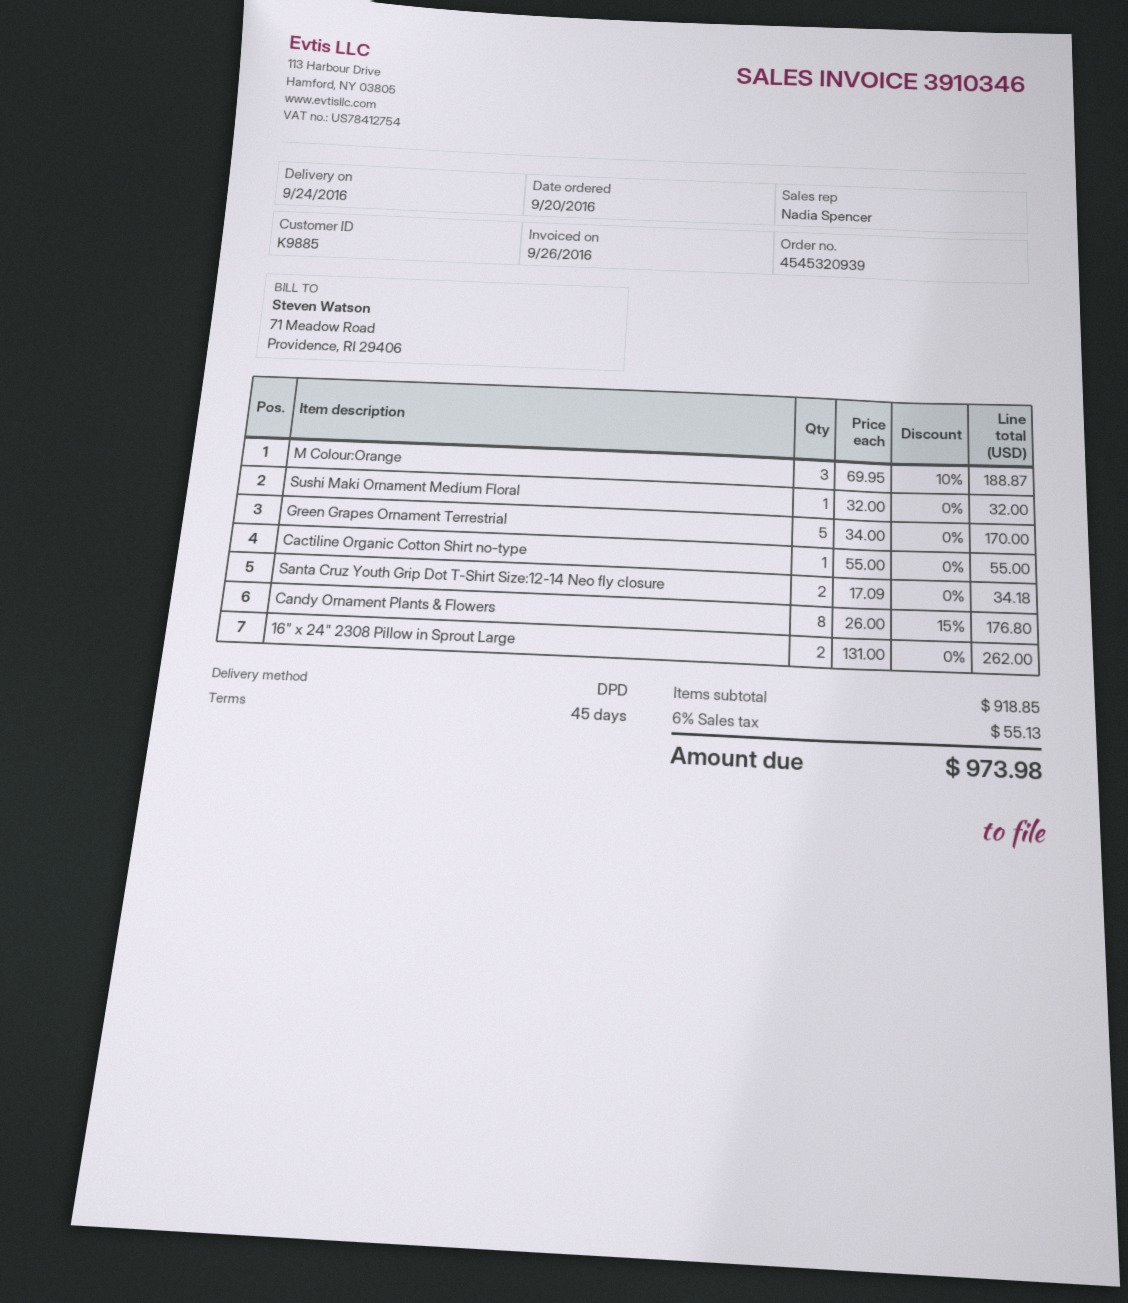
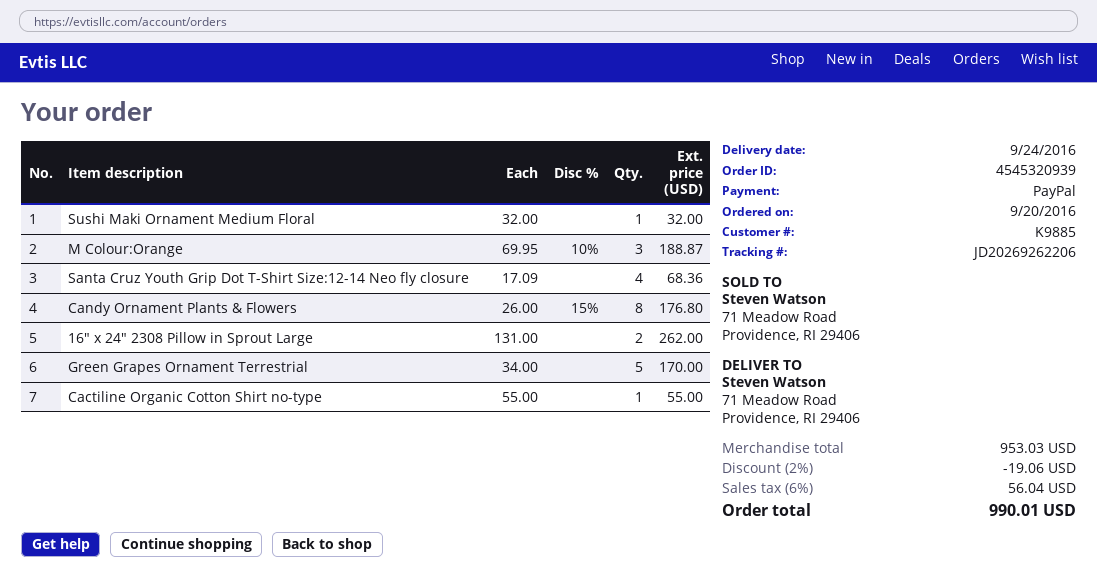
Santa Cruz Youth Grip Dot T-Shirt Size:12-14 Neo fly closure: 2 x 17.09 = 34.18 -> 4 x 17.09 = 68.36
subtotal: 918.85 -> 953.03
discount: none -> 2% = 19.06
tax: 6% = 55.13 -> 6% = 56.04
total: 973.98 -> 990.01

